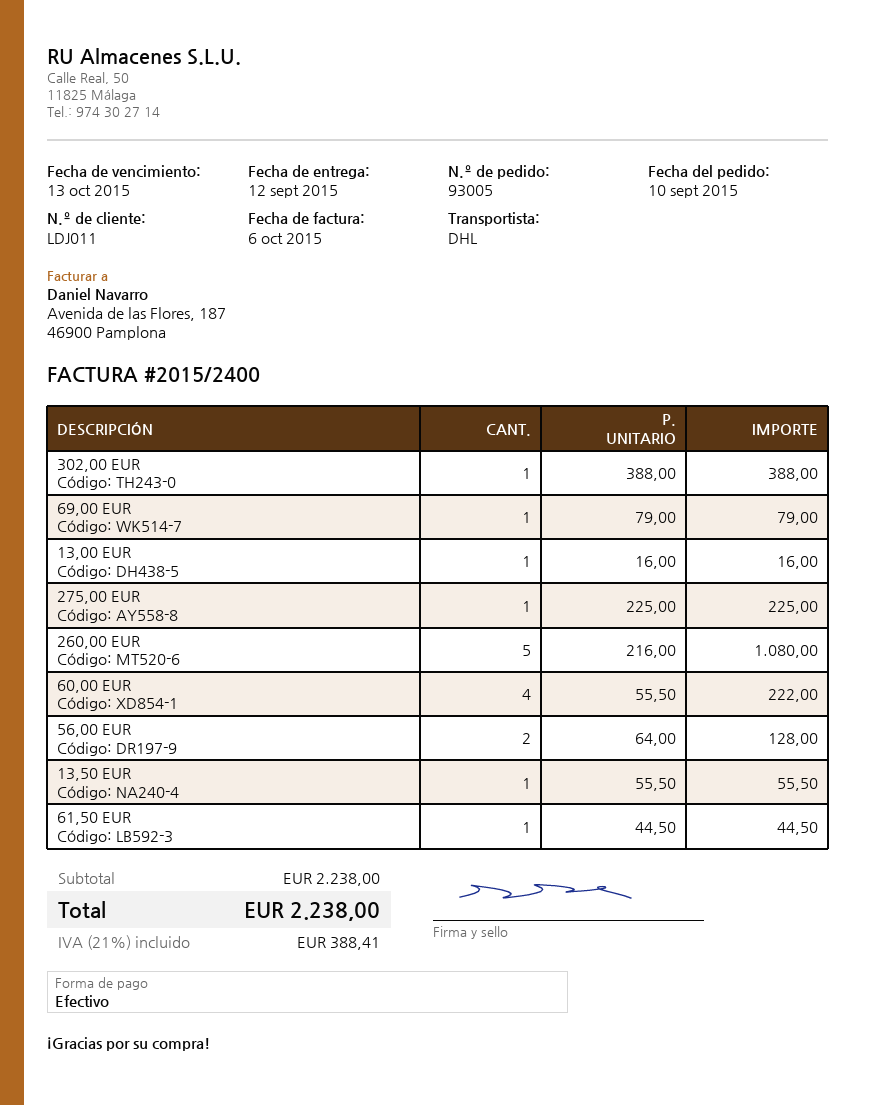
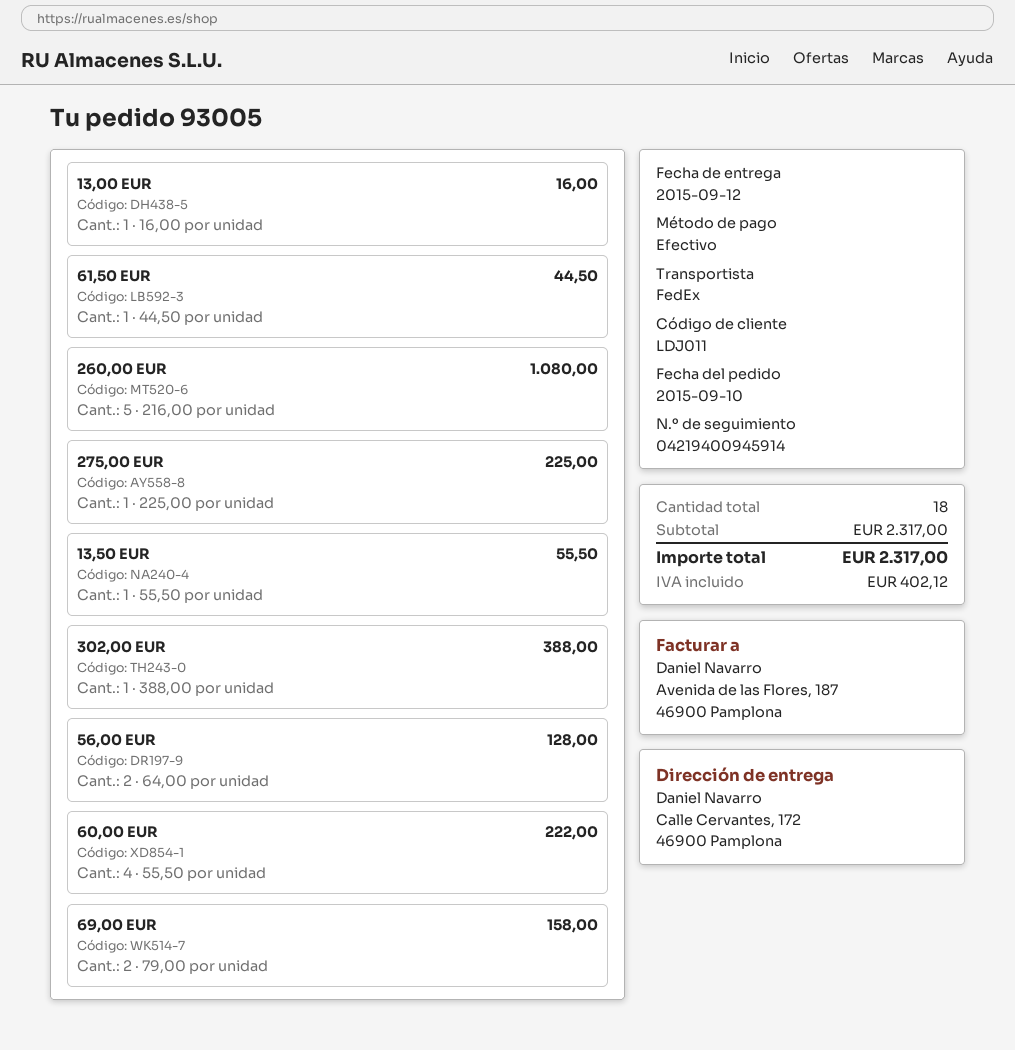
shipping method: DHL -> FedEx
69,00 EUR: 1 x 79.00 = 79.00 -> 2 x 79.00 = 158.00
subtotal: 2238.00 -> 2317.00
tax: 388.41 -> 402.12
total: 2238.00 -> 2317.00

